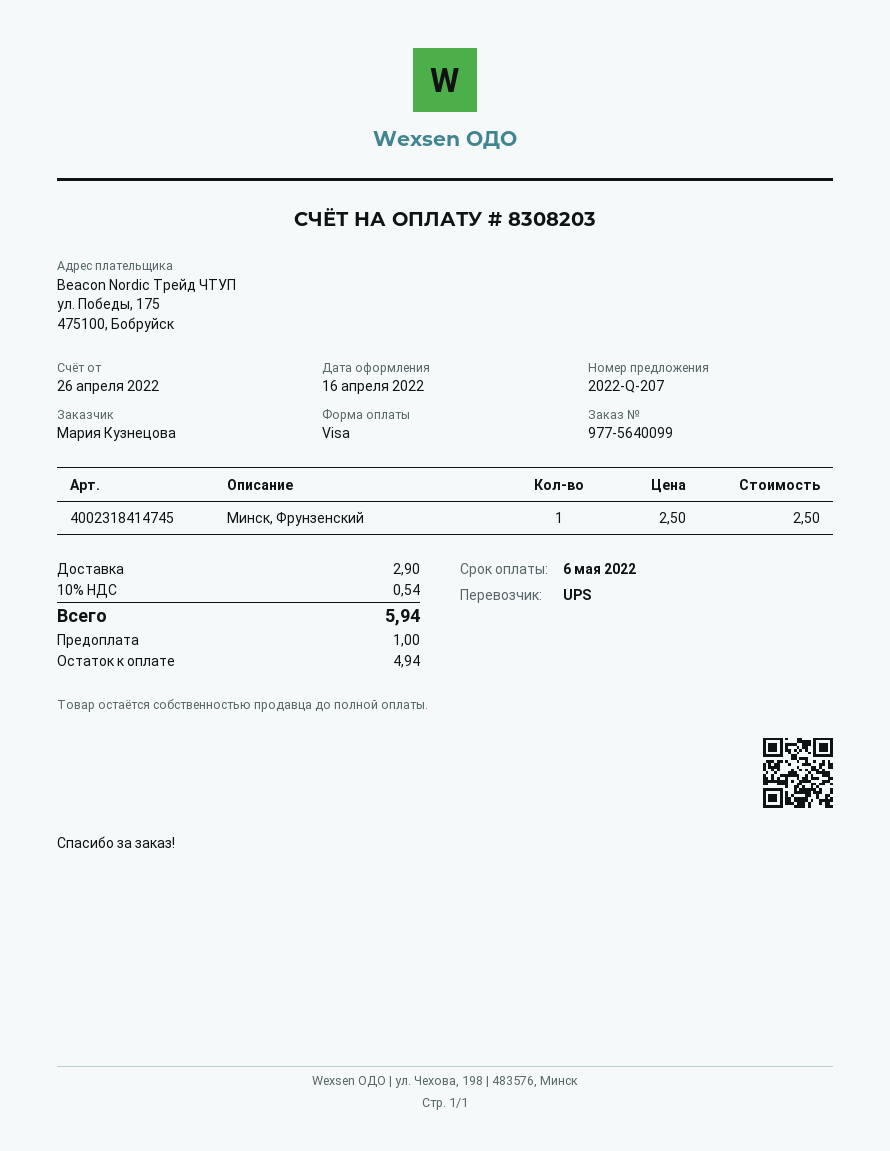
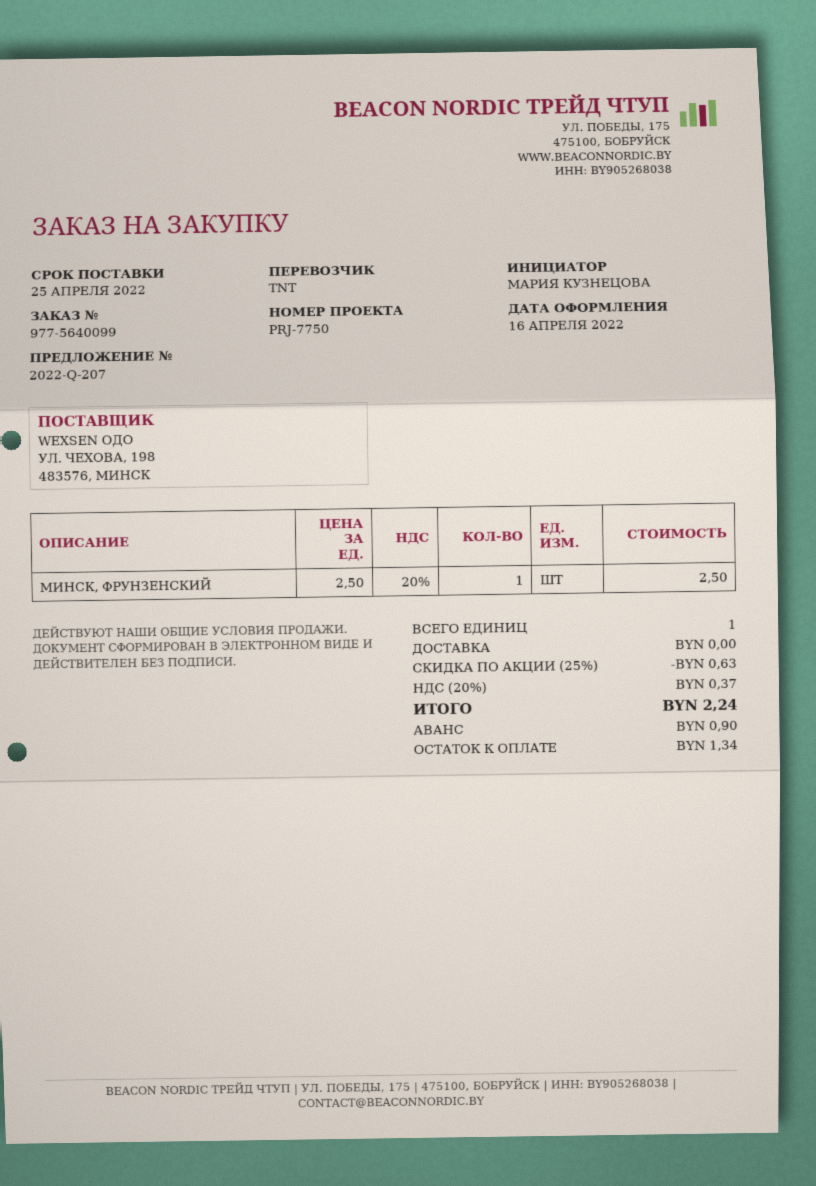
shipping method: UPS -> TNT
discount: none -> 25% = 0.63
shipping: 2.90 -> 0.00
tax: 10% = 0.54 -> 20% = 0.37
total: 5.94 -> 2.24
deposit: 1.00 -> 0.90
balance: 4.94 -> 1.34

